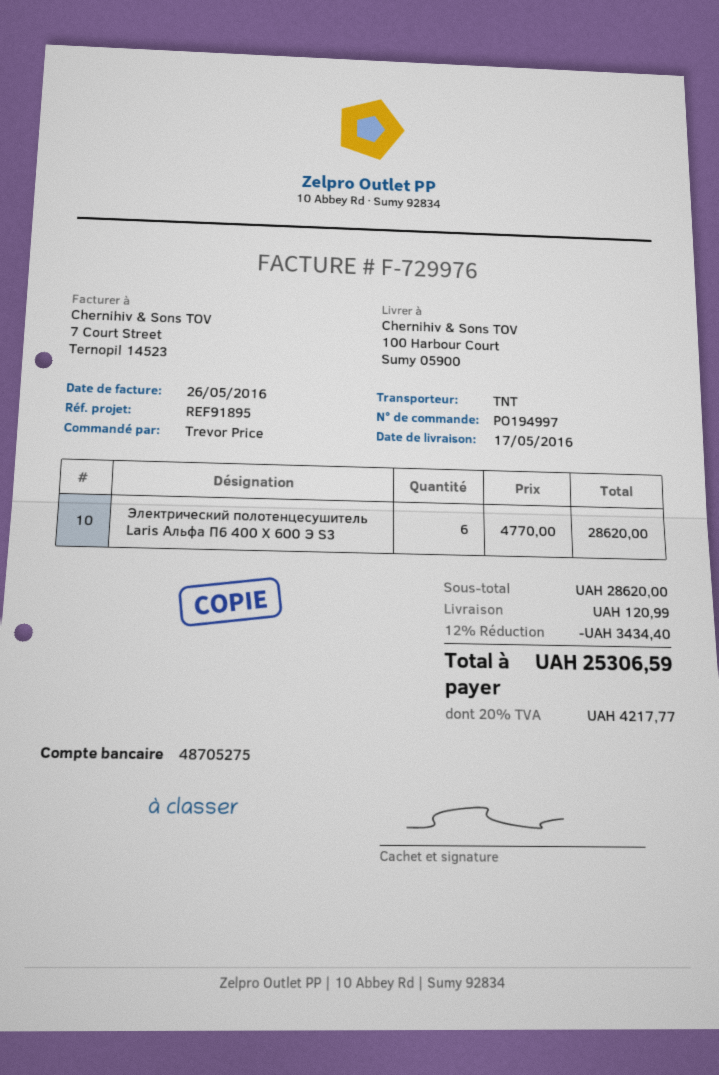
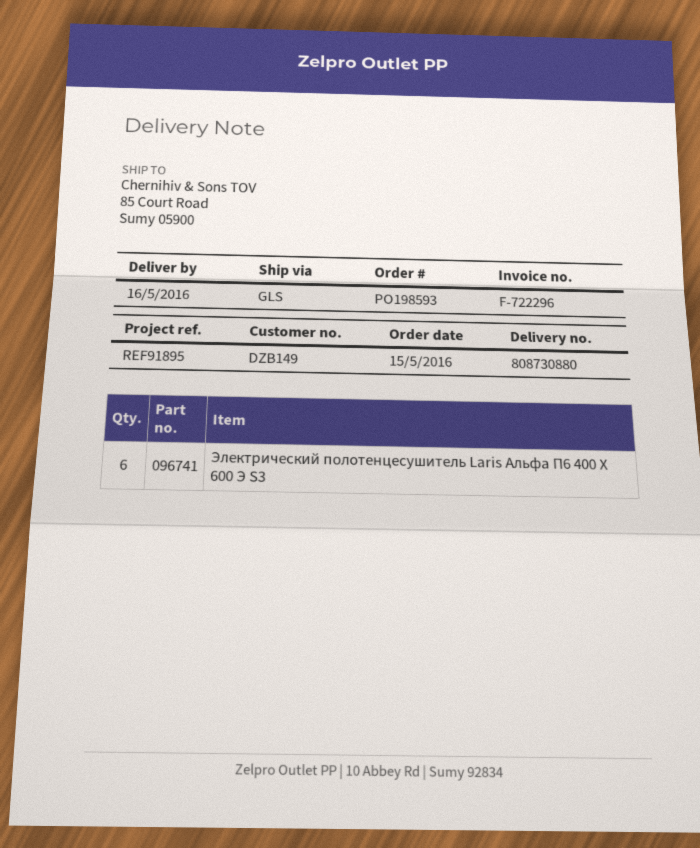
order number: PO194997 -> PO198593
delivery date: 2016-05-17 -> 2016-05-16
invoice number: F-729976 -> F-722296
shipping method: TNT -> GLS
ship to: 100 Harbour Court, Sumy 05900 -> 85 Court Road, Sumy 05900

